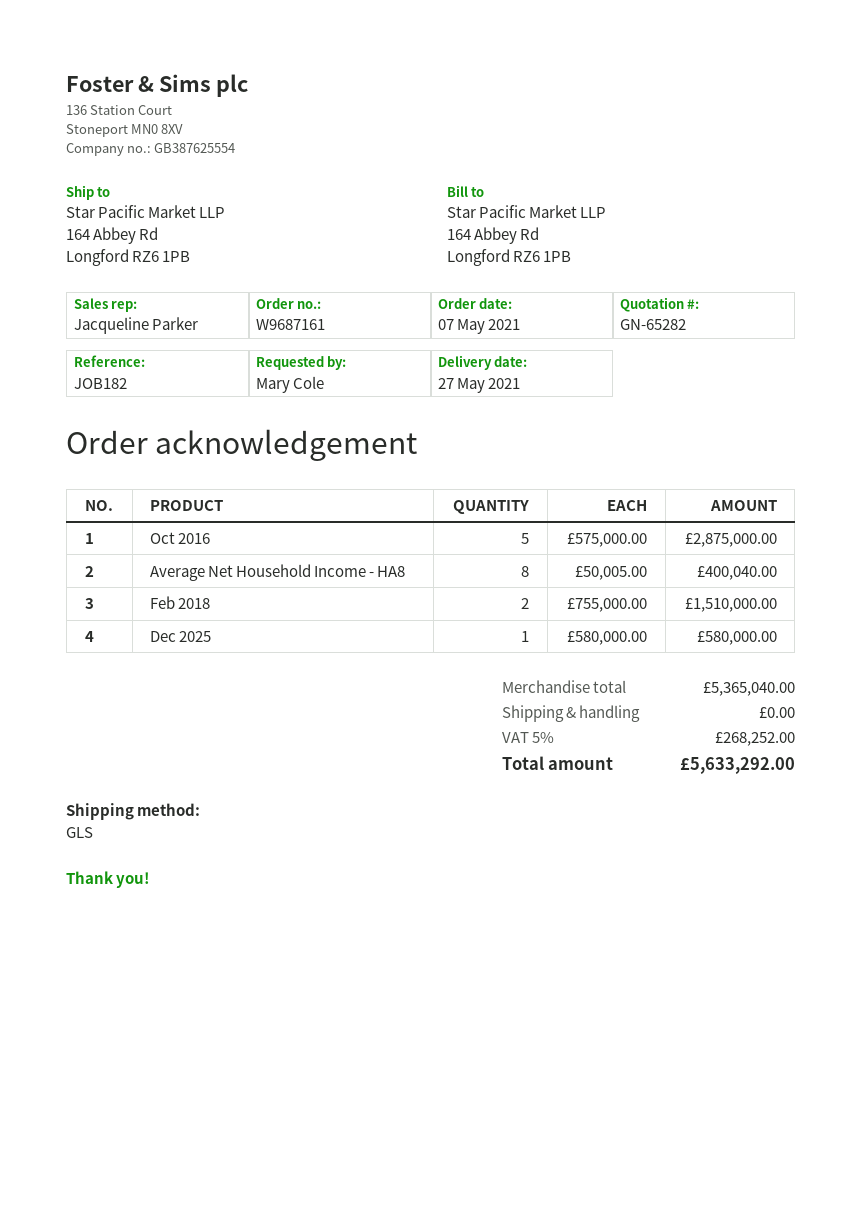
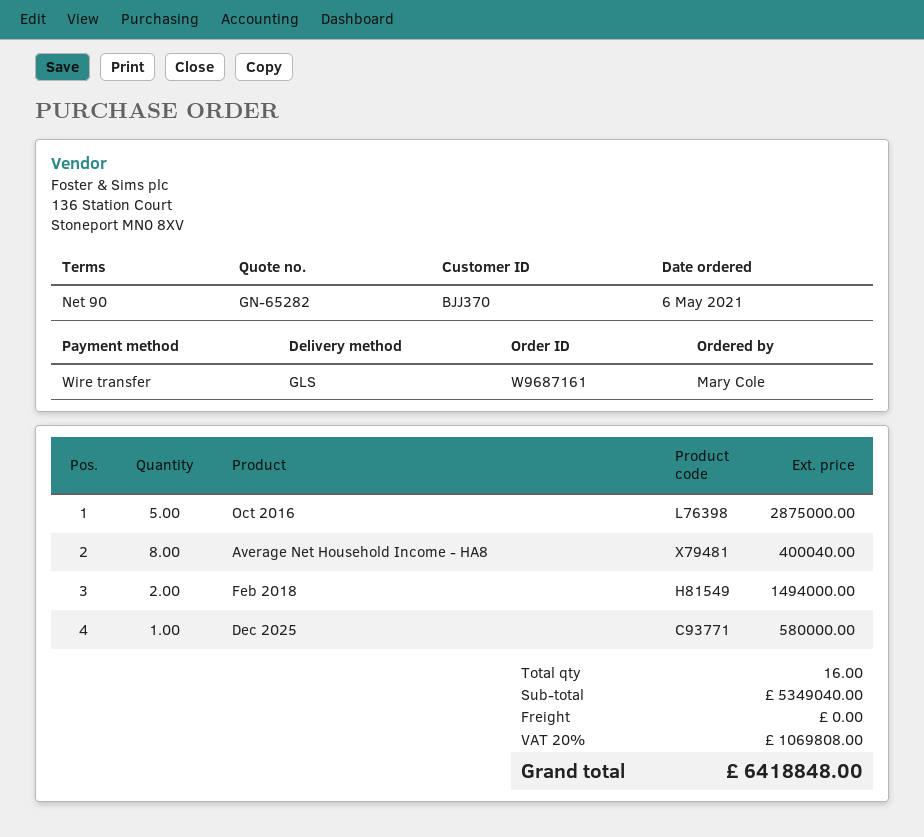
order date: 2021-05-07 -> 2021-05-06
Feb 2018: 2 for 1510000.00 -> 2 for 1494000.00
subtotal: 5365040.00 -> 5349040.00
tax: 5% = 268252.00 -> 20% = 1069808.00
total: 5633292.00 -> 6418848.00

